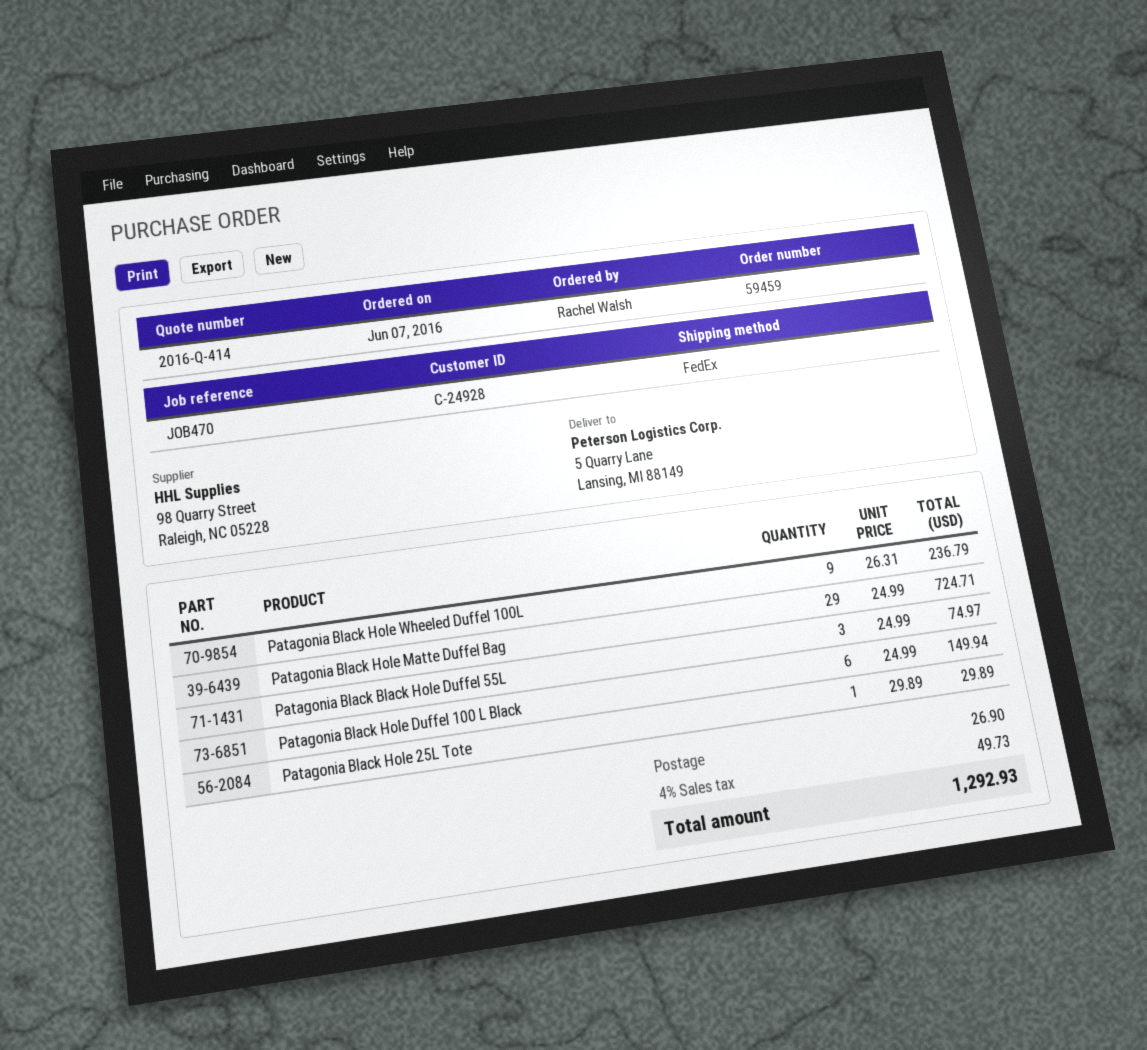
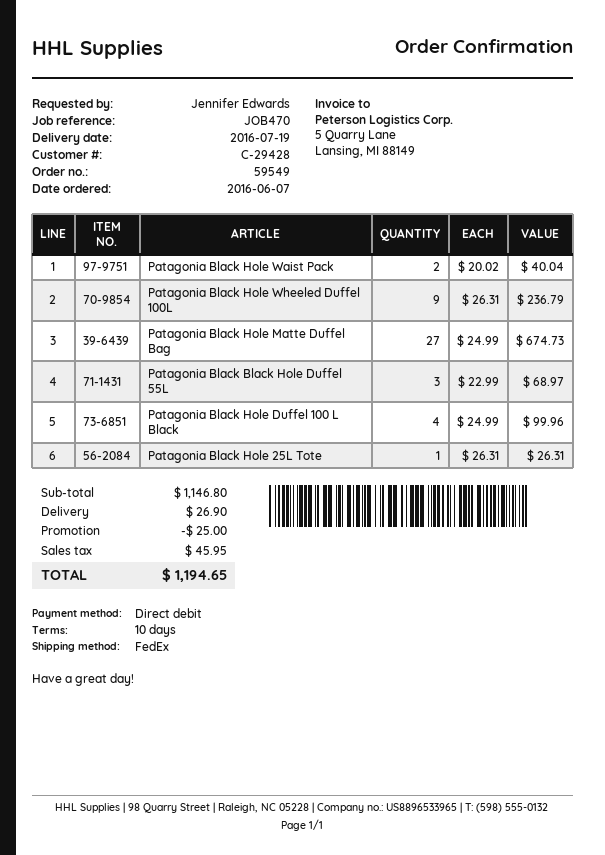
order number: 59459 -> 59549
customer number: C-24928 -> C-29428
ordered by: Rachel Walsh -> Jennifer Edwards
Patagonia Black Hole Matte Duffel Bag: 29 x 24.99 = 724.71 -> 27 x 24.99 = 674.73
Patagonia Black Black Hole Duffel 55L: 3 x 24.99 = 74.97 -> 3 x 22.99 = 68.97
Patagonia Black Hole Duffel 100 L Black: 6 x 24.99 = 149.94 -> 4 x 24.99 = 99.96
Patagonia Black Hole 25L Tote: 1 x 29.89 = 29.89 -> 1 x 26.31 = 26.31
Patagonia Black Hole Waist Pack: none -> 2 x 20.02 = 40.04
discount: none -> 25.00
tax: 49.73 -> 45.95
total: 1292.93 -> 1194.65

